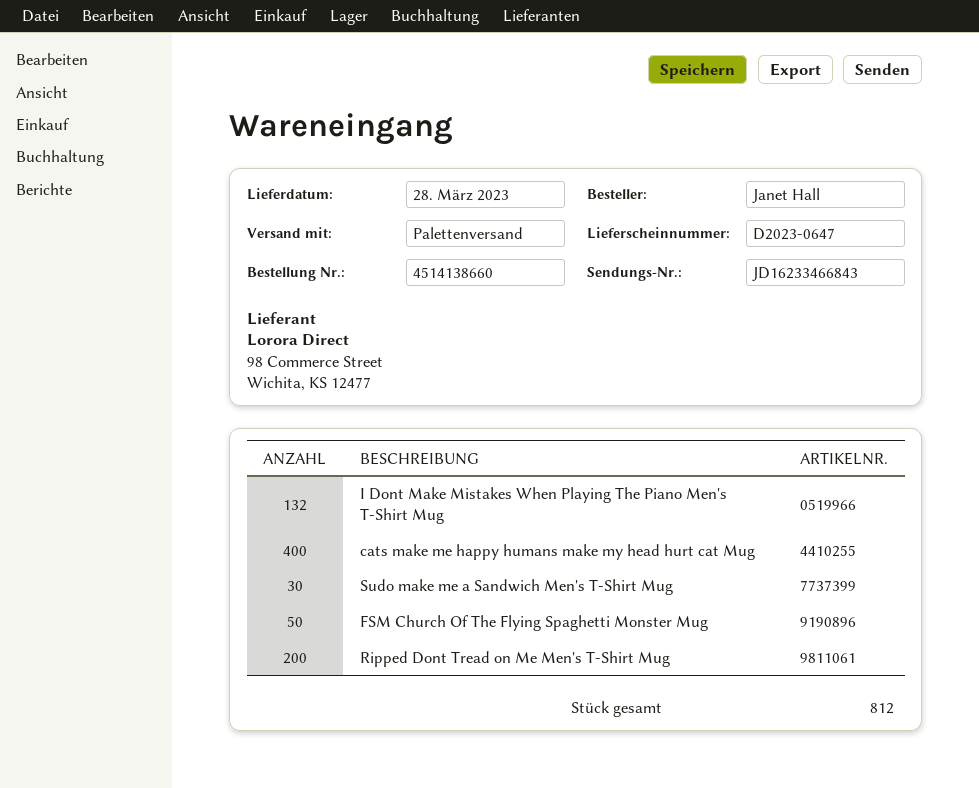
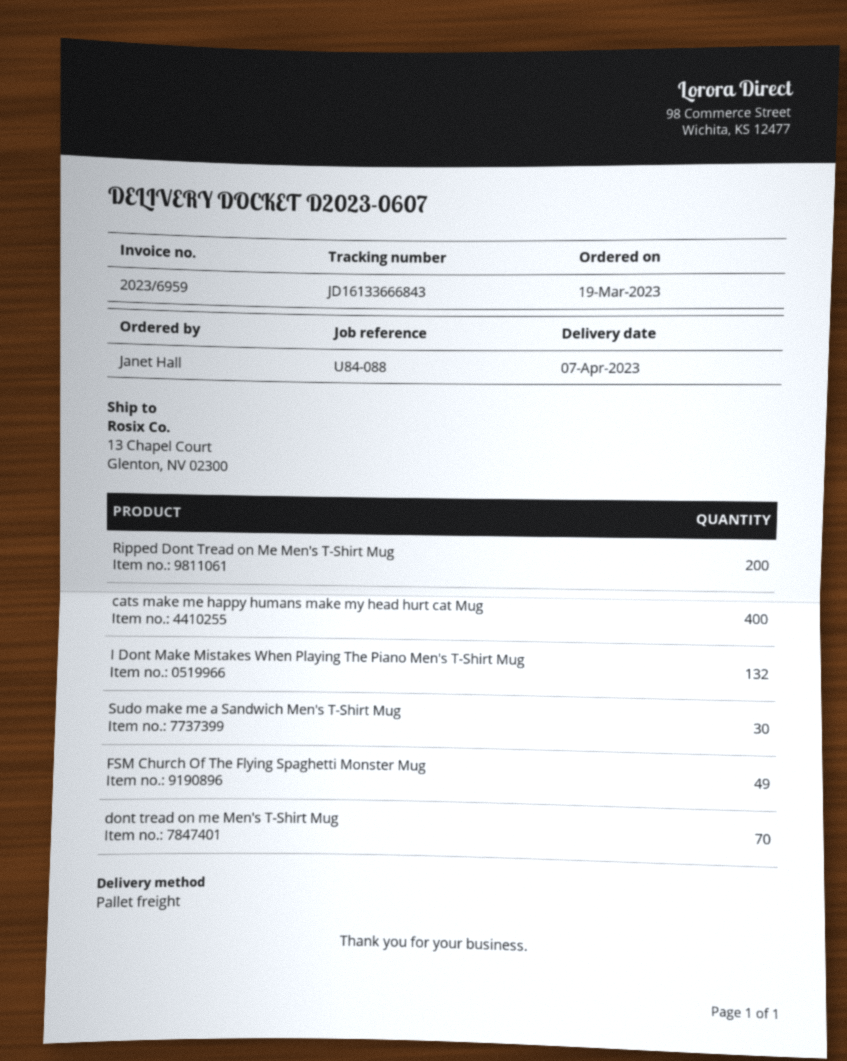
delivery note number: D2023-0647 -> D2023-0607
delivery date: 2023-03-28 -> 2023-04-07
tracking number: JD16233466843 -> JD16133666843
FSM Church Of The Flying Spaghetti Monster Mug: 50 -> 49
dont tread on me Men's T-Shirt Mug: none -> 70

